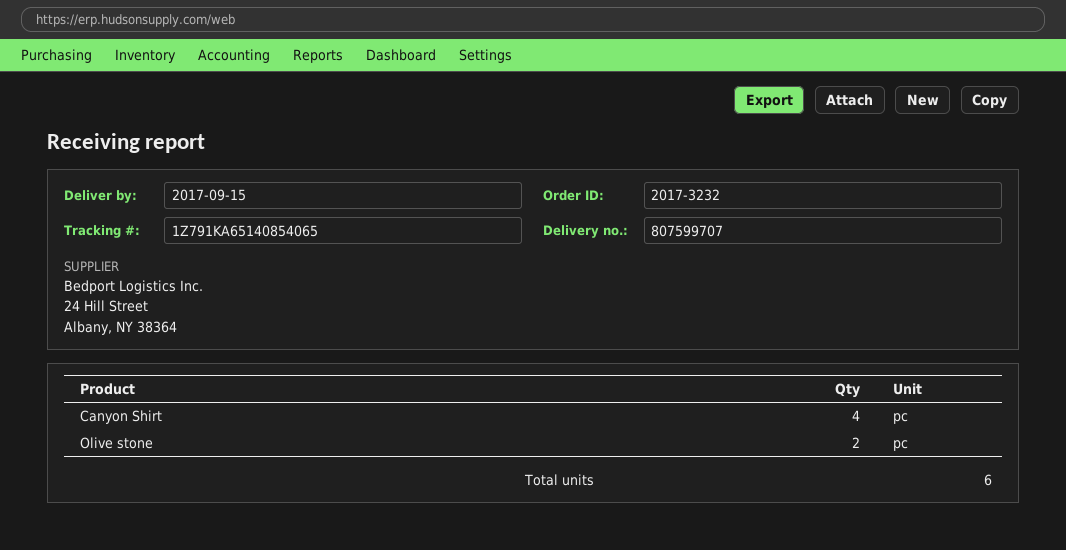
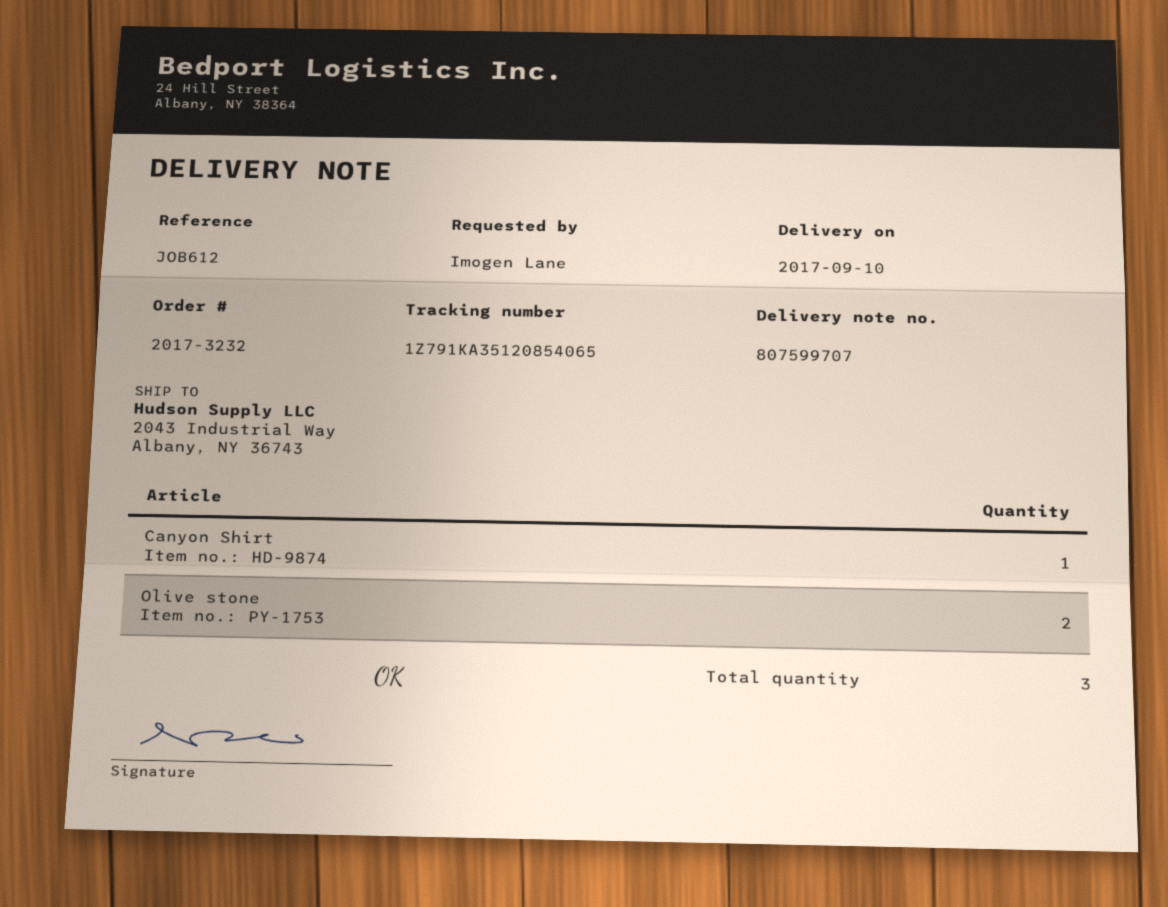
delivery date: 2017-09-15 -> 2017-09-10
tracking number: 1Z791KA65140854065 -> 1Z791KA35120854065
Canyon Shirt: 4 -> 1
total quantity: 6 -> 3

